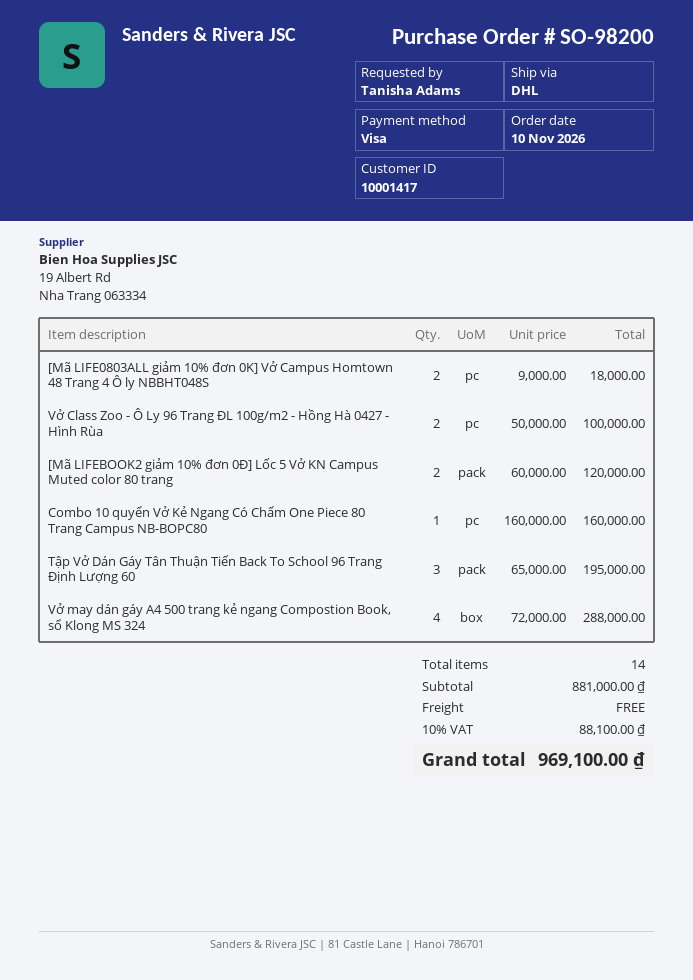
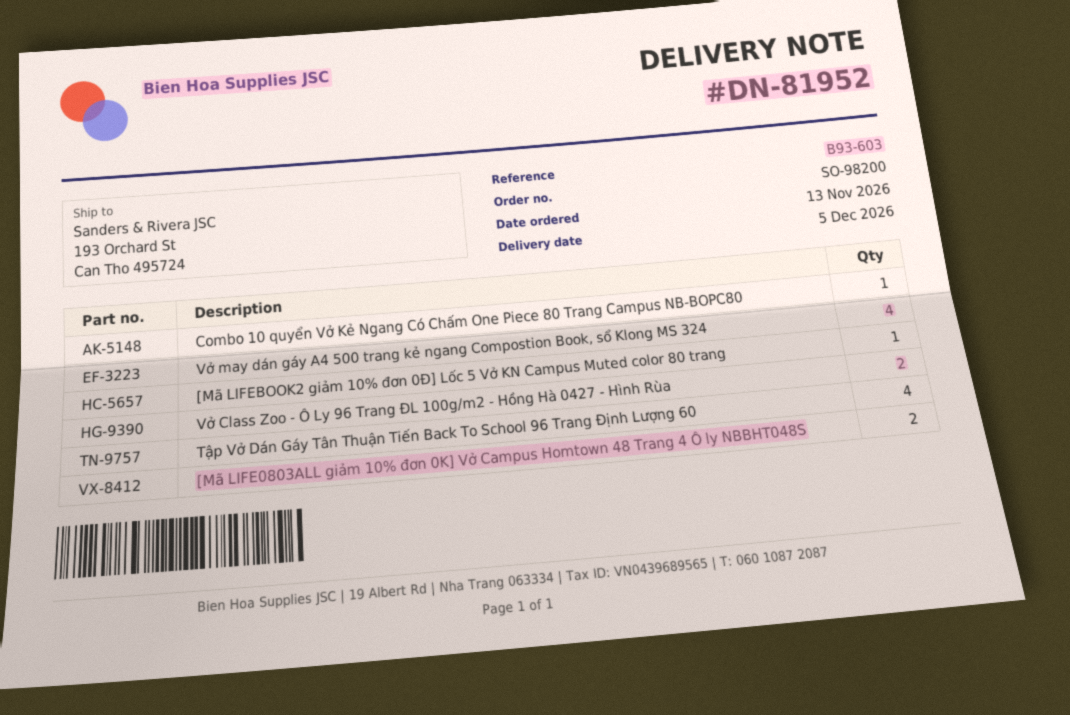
order date: 2026-11-10 -> 2026-11-13
[Mã LIFEBOOK2 giảm 10% đơn 0Đ] Lốc 5 Vở KN Campus Muted color 80 trang: 2 -> 1
Tập Vở Dán Gáy Tân Thuận Tiến Back To School 96 Trang Định Lượng 60: 3 -> 4

